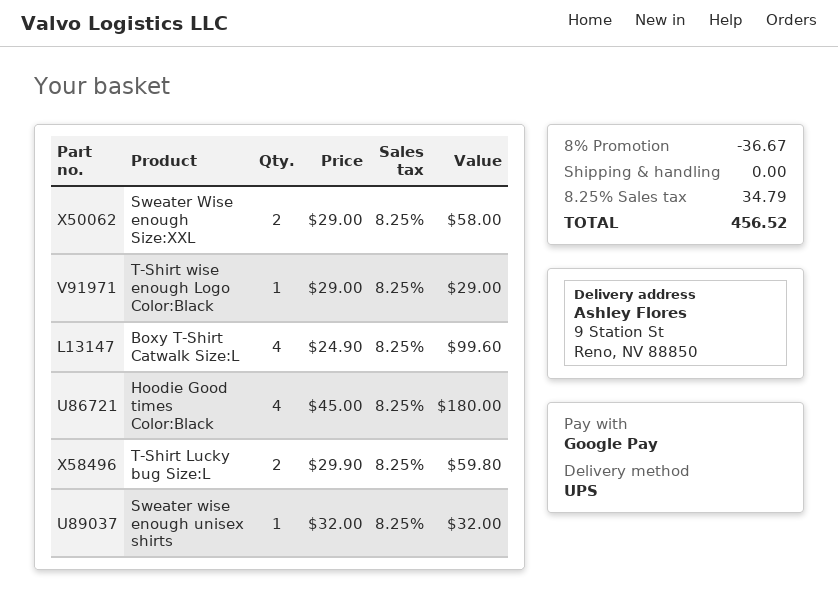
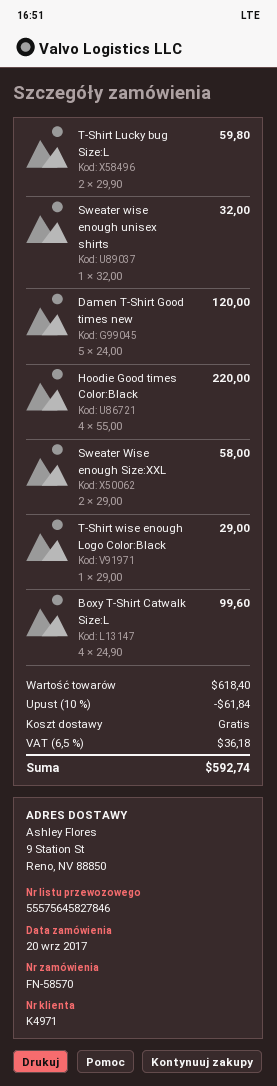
Hoodie Good times Color:Black: 4 x 45.00 = 180.00 -> 4 x 55.00 = 220.00
Damen T-Shirt Good times new: none -> 5 x 24.00 = 120.00
discount: 8% = 36.67 -> 10% = 61.84
tax: 8.25% = 34.79 -> 6.5% = 36.18
total: 456.52 -> 592.74

